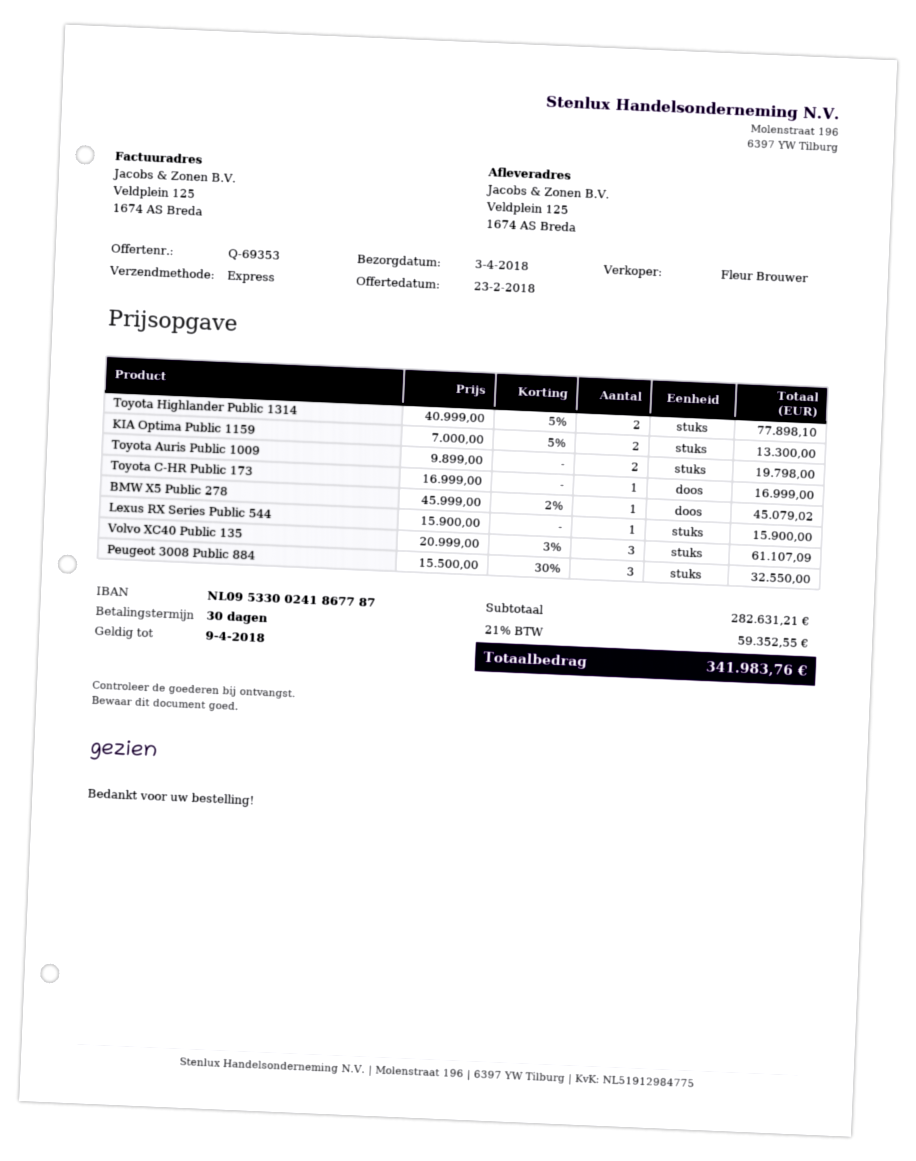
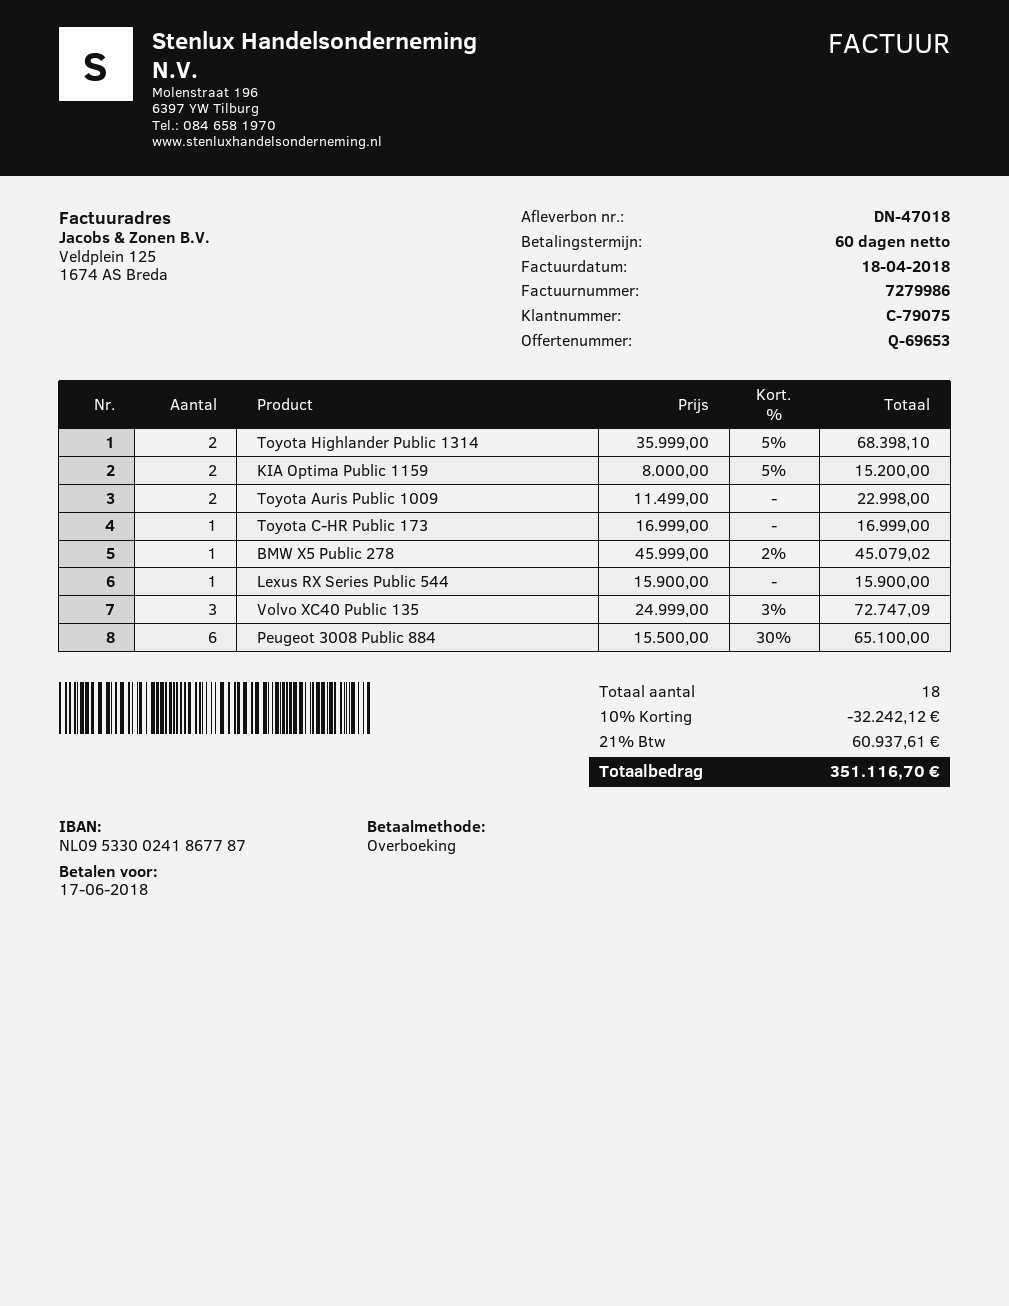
quote number: Q-69353 -> Q-69653
payment terms: 30 days -> 60 days
Toyota Highlander Public 1314: 2 x 40999.00 - 5% = 77898.10 -> 2 x 35999.00 - 5% = 68398.10
KIA Optima Public 1159: 2 x 7000.00 - 5% = 13300.00 -> 2 x 8000.00 - 5% = 15200.00
Toyota Auris Public 1009: 2 x 9899.00 = 19798.00 -> 2 x 11499.00 = 22998.00
Volvo XC40 Public 135: 3 x 20999.00 - 3% = 61107.09 -> 3 x 24999.00 - 3% = 72747.09
Peugeot 3008 Public 884: 3 x 15500.00 - 30% = 32550.00 -> 6 x 15500.00 - 30% = 65100.00
discount: none -> 10% = 32242.12
tax: 21% = 59352.55 -> 21% = 60937.61
total: 341983.76 -> 351116.70

